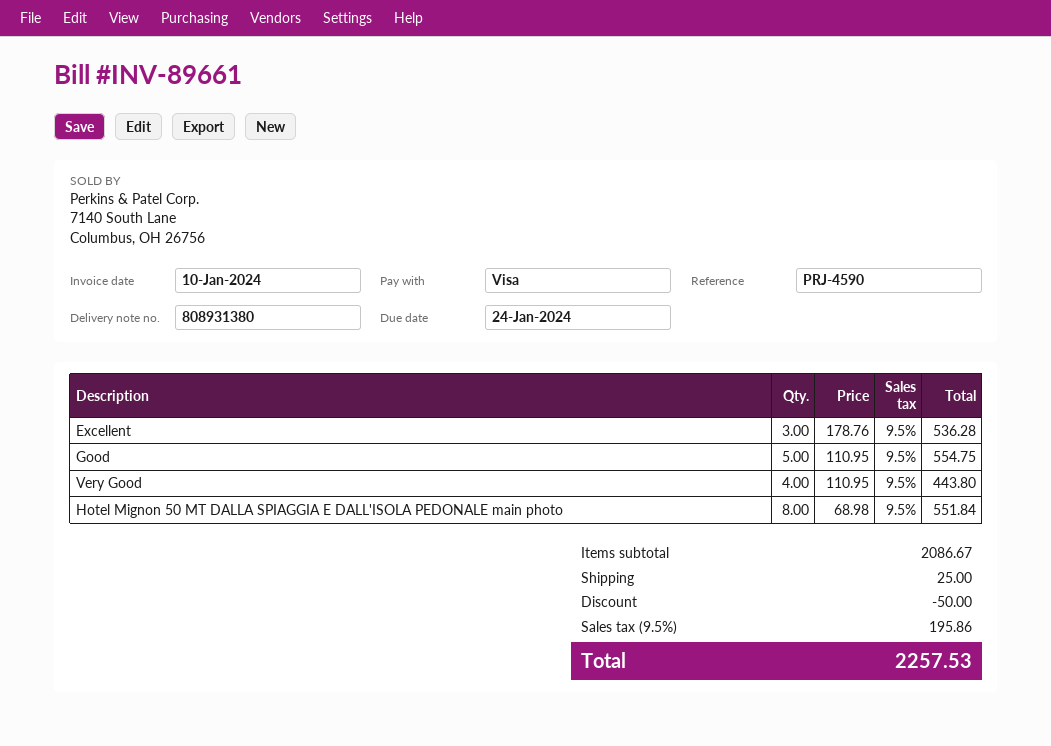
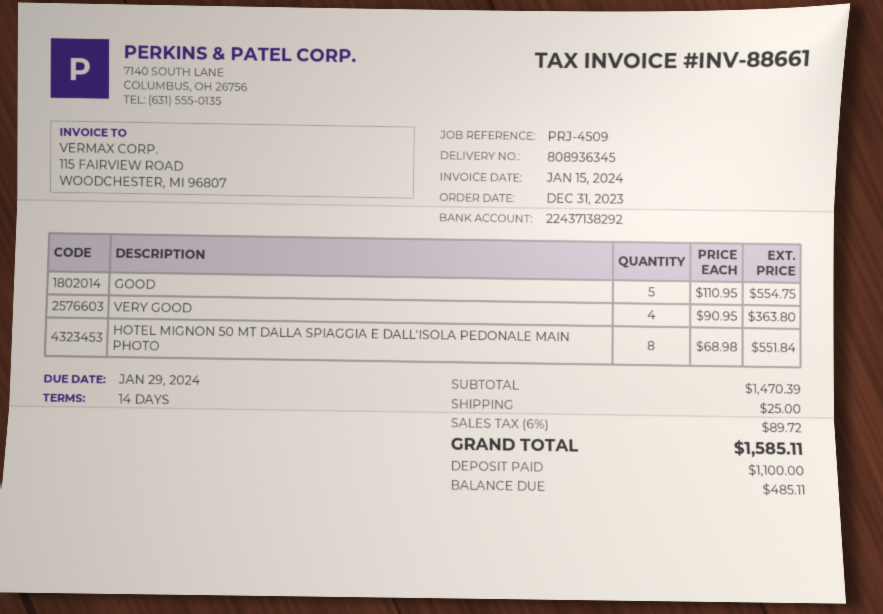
delivery note number: 808931380 -> 808936345
invoice number: INV-89661 -> INV-88661
invoice date: 2024-01-10 -> 2024-01-15
due date: 2024-01-24 -> 2024-01-29
reference: PRJ-4590 -> PRJ-4509
Excellent: 3 x 178.76 = 536.28 -> none
Very Good: 4 x 110.95 = 443.80 -> 4 x 90.95 = 363.80
subtotal: 2086.67 -> 1470.39
discount: 50.00 -> none
tax: 9.5% = 195.86 -> 6% = 89.72
total: 2257.53 -> 1585.11

